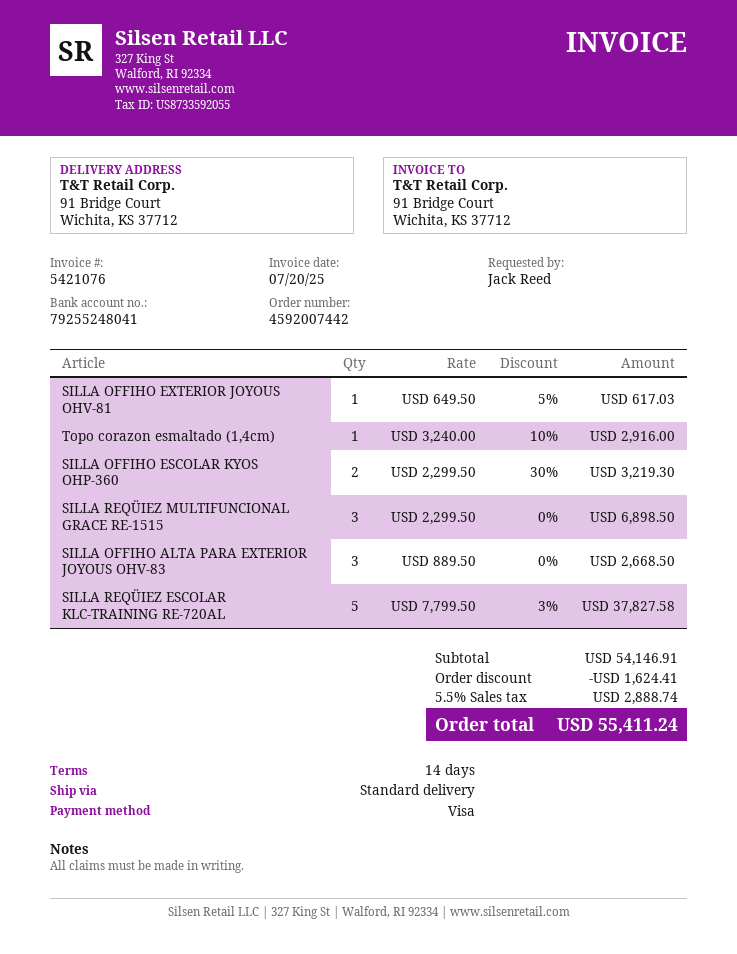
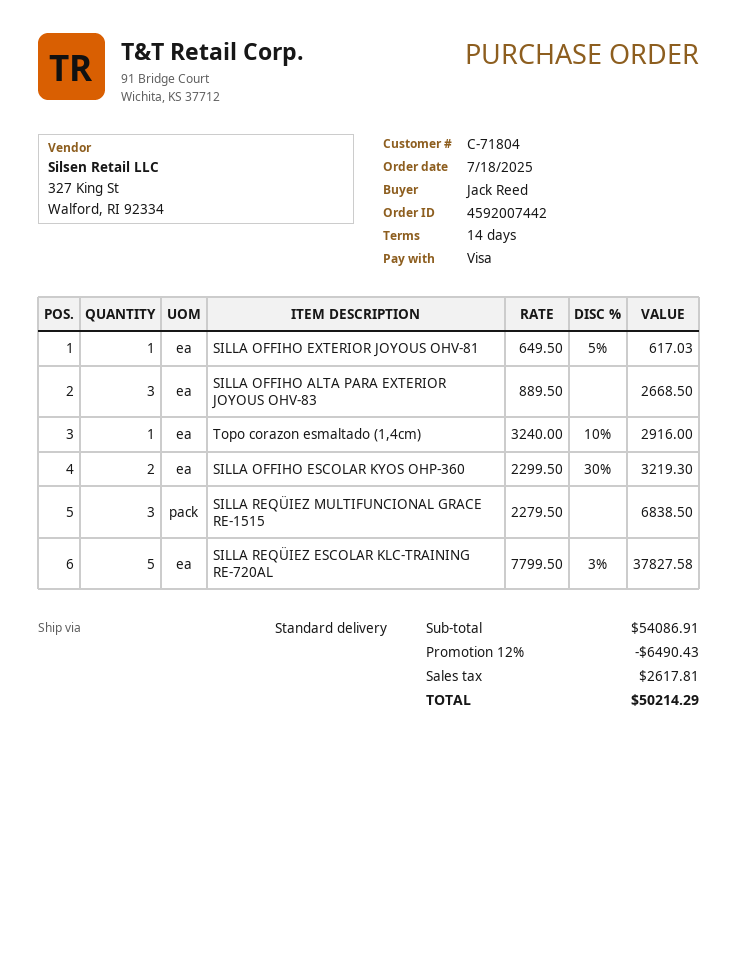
SILLA REQÜIEZ MULTIFUNCIONAL GRACE RE-1515: 3 x 2299.50 = 6898.50 -> 3 x 2279.50 = 6838.50
subtotal: 54146.91 -> 54086.91
discount: 1624.41 -> 6490.43
tax: 2888.74 -> 2617.81
total: 55411.24 -> 50214.29

